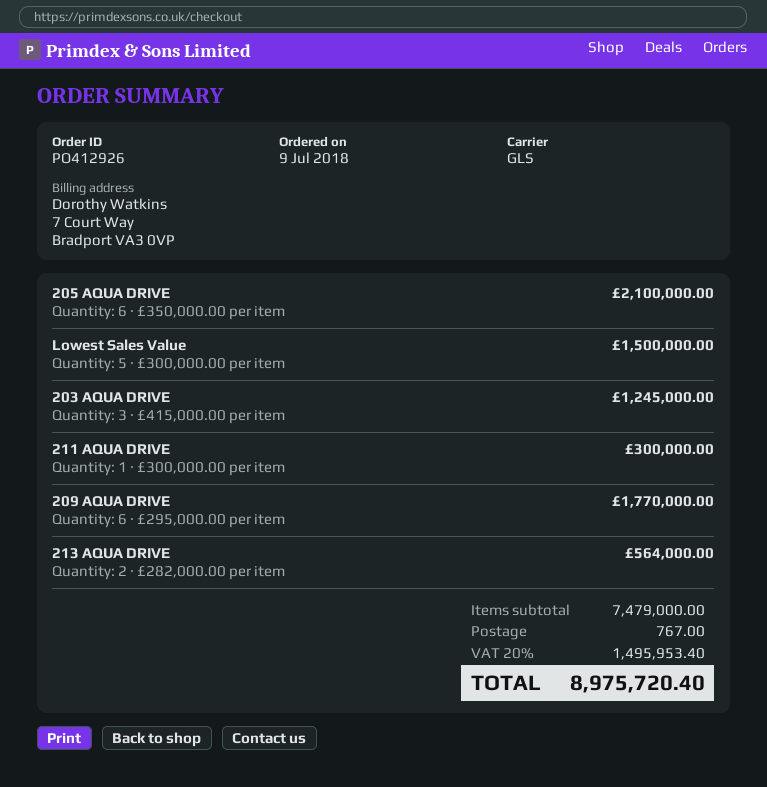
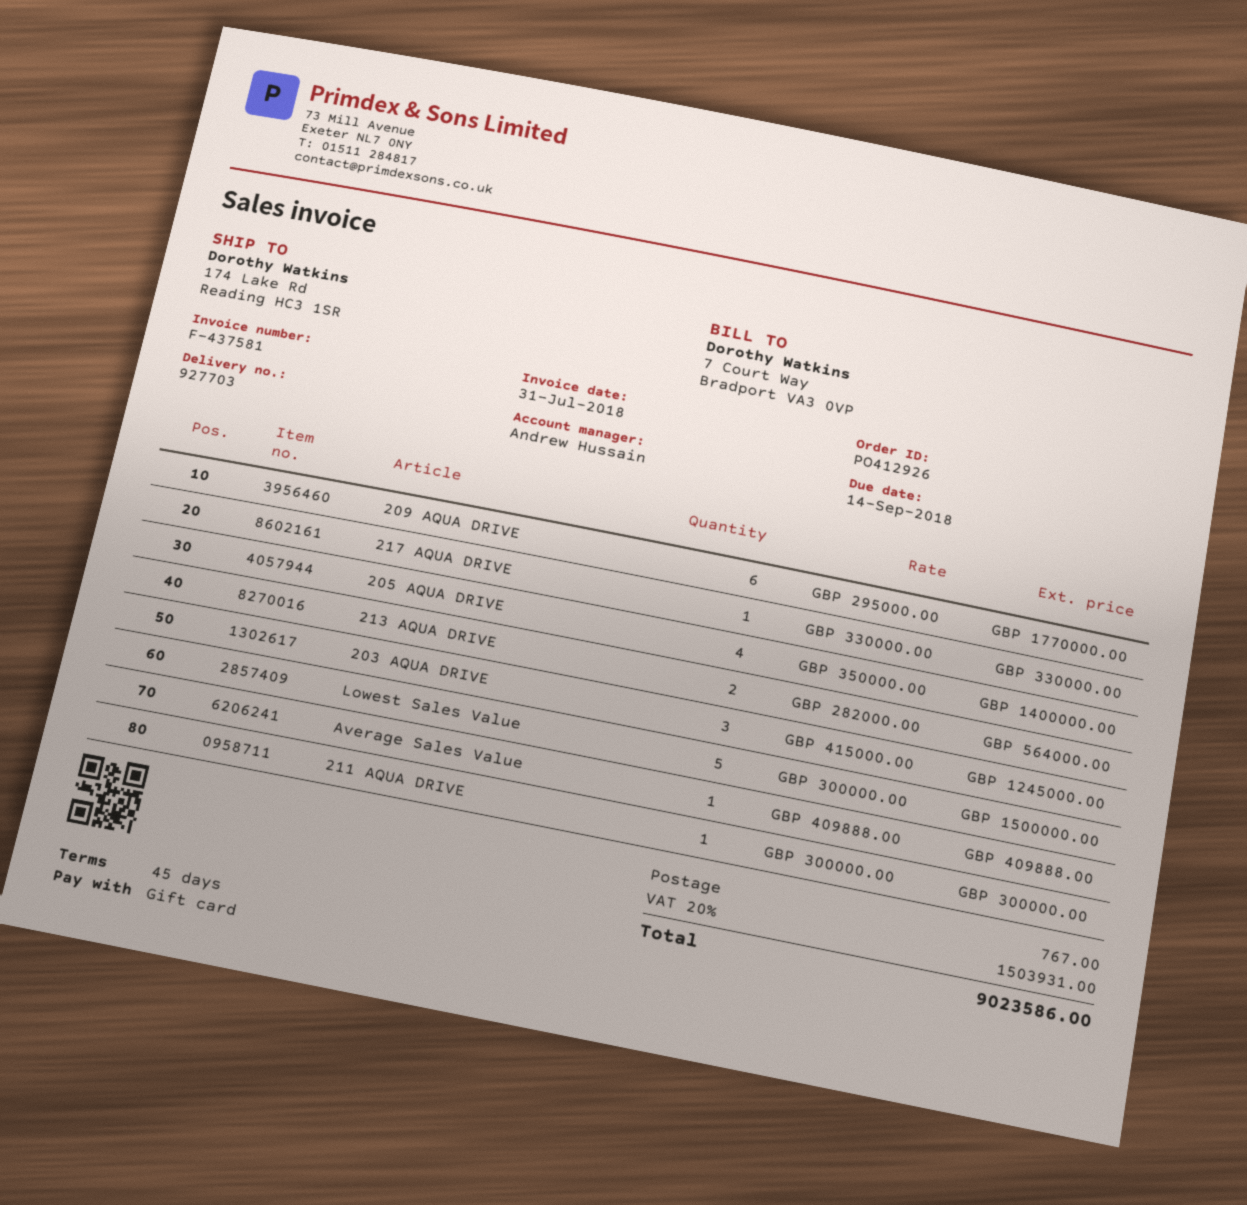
205 AQUA DRIVE: 6 x 350000.00 = 2100000.00 -> 4 x 350000.00 = 1400000.00
217 AQUA DRIVE: none -> 1 x 330000.00 = 330000.00
Average Sales Value: none -> 1 x 409888.00 = 409888.00
tax: 20% = 1495953.40 -> 20% = 1503931.00
total: 8975720.40 -> 9023586.00

